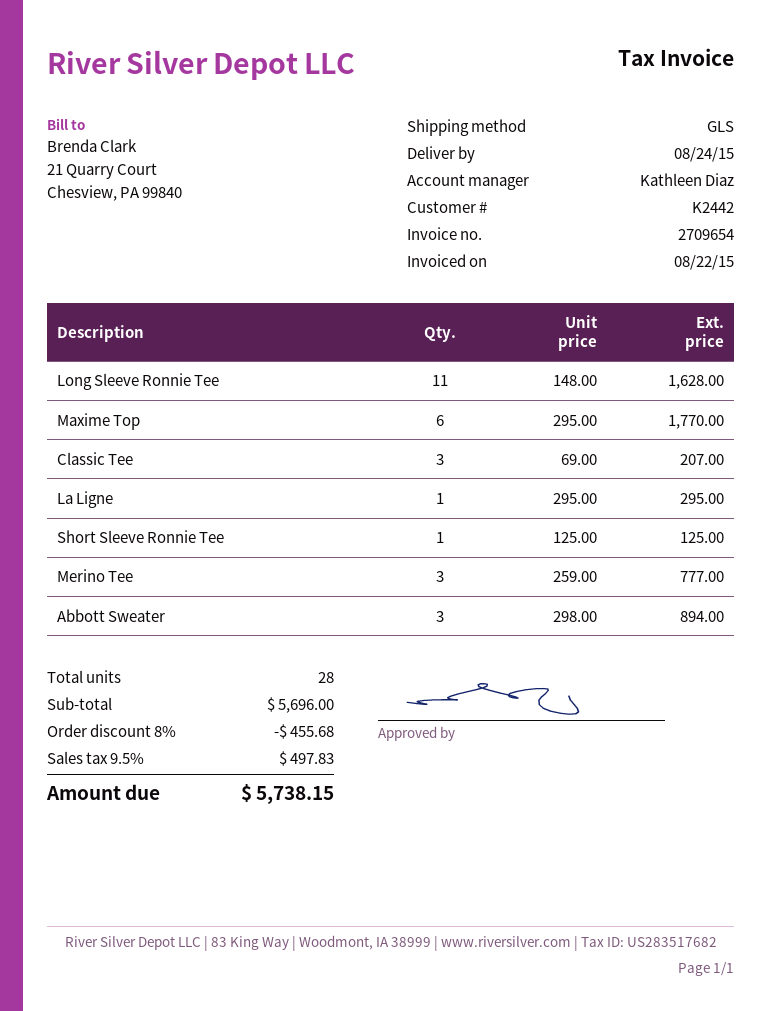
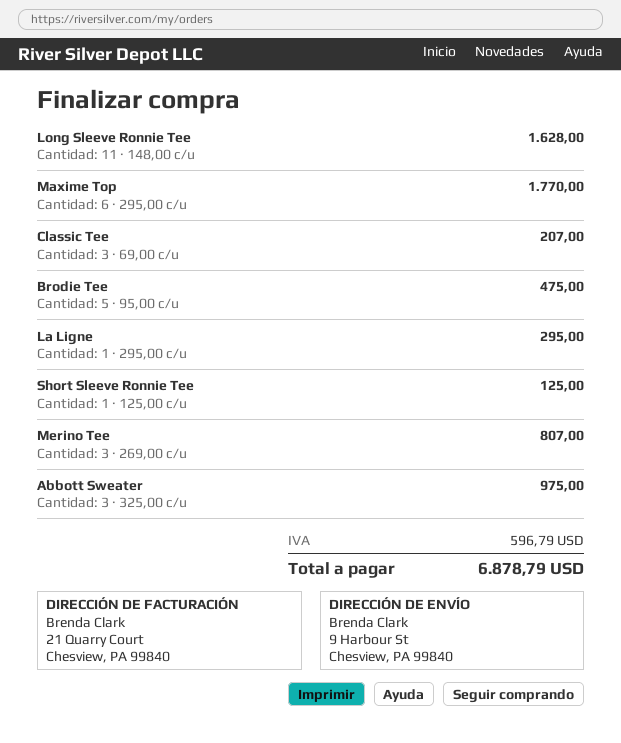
Merino Tee: 3 x 259.00 = 777.00 -> 3 x 269.00 = 807.00
Abbott Sweater: 3 x 298.00 = 894.00 -> 3 x 325.00 = 975.00
Brodie Tee: none -> 5 x 95.00 = 475.00
discount: 8% = 455.68 -> none
tax: 497.83 -> 596.79
total: 5738.15 -> 6878.79

